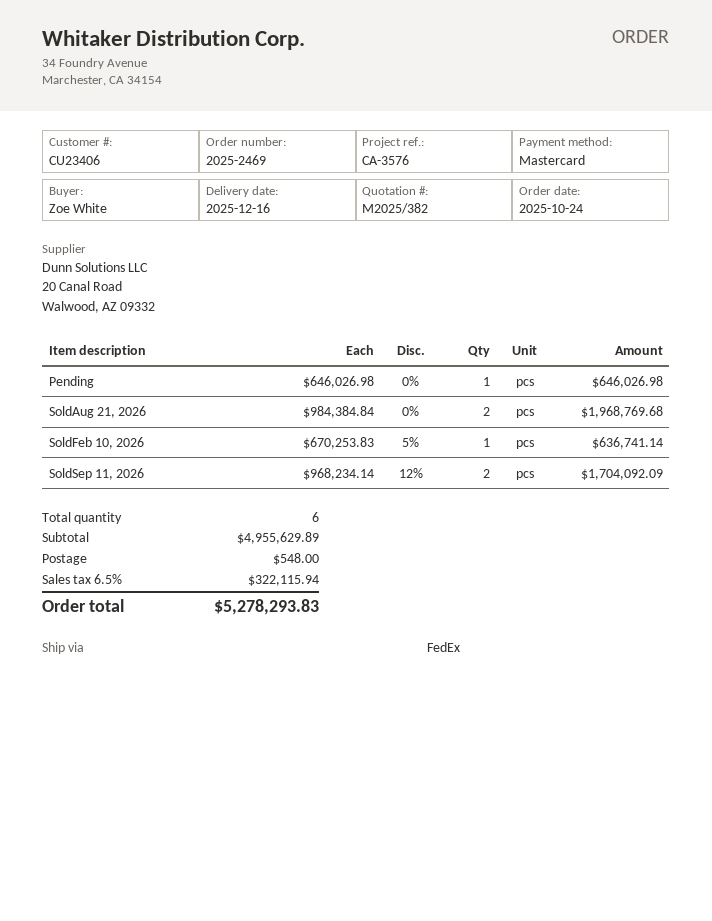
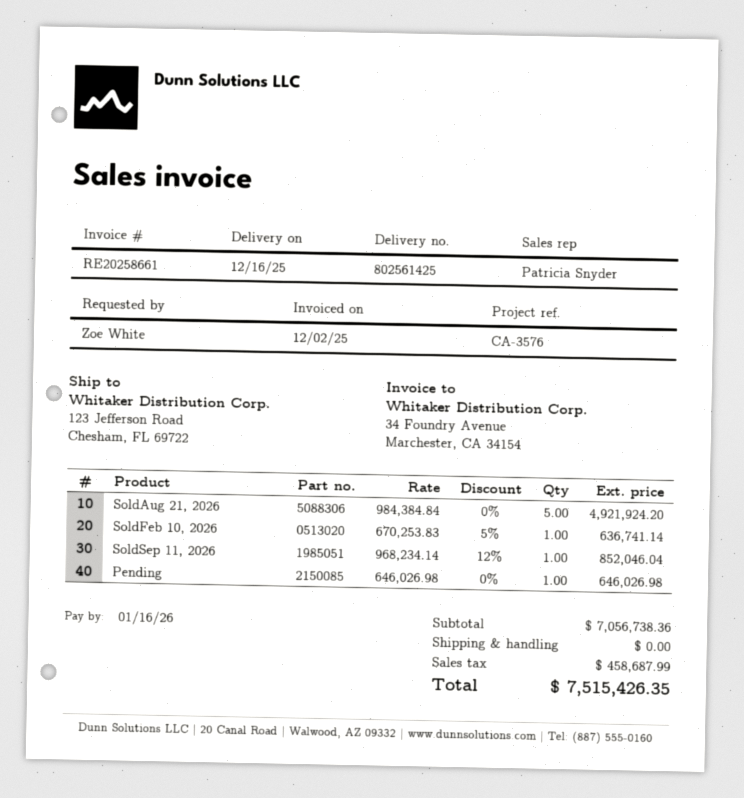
SoldAug 21, 2026: 2 x 984384.84 = 1968769.68 -> 5 x 984384.84 = 4921924.20
SoldSep 11, 2026: 2 x 968234.14 - 12% = 1704092.09 -> 1 x 968234.14 - 12% = 852046.04
subtotal: 4955629.89 -> 7056738.36
shipping: 548.00 -> 0.00
tax: 322115.94 -> 458687.99
total: 5278293.83 -> 7515426.35

